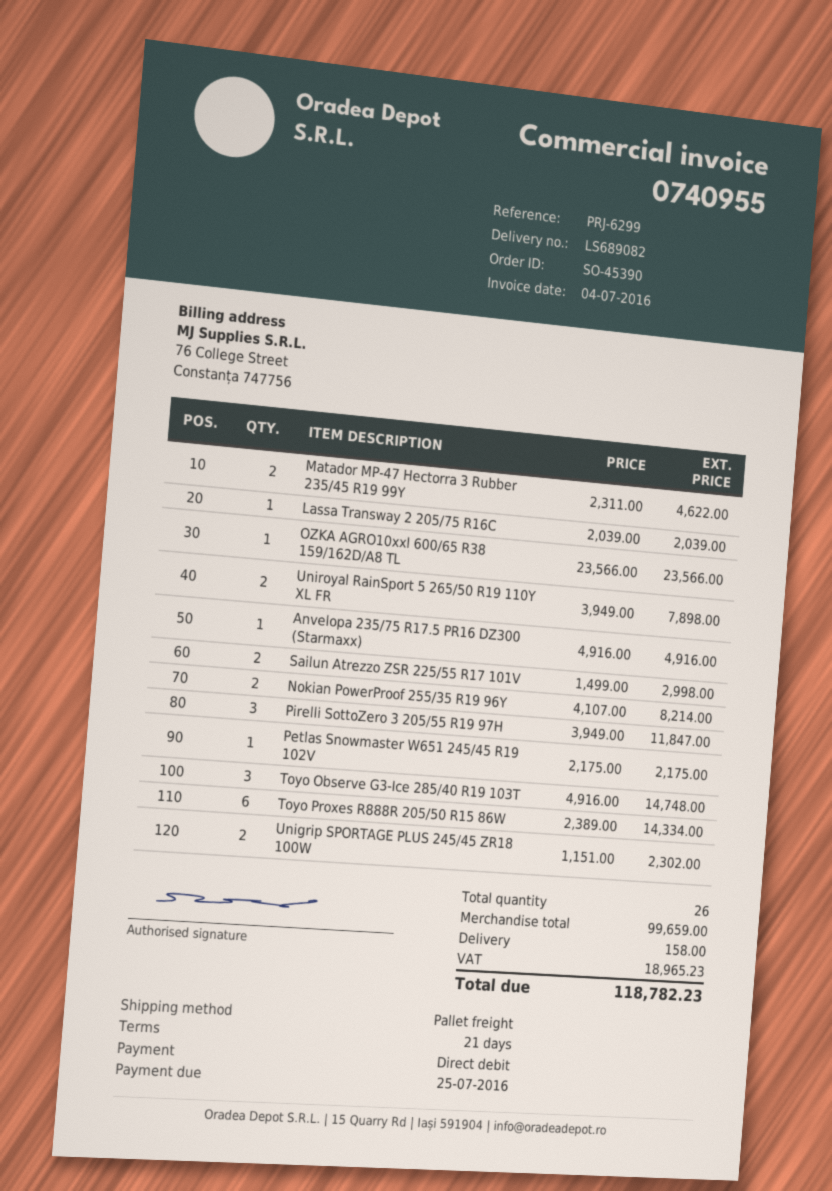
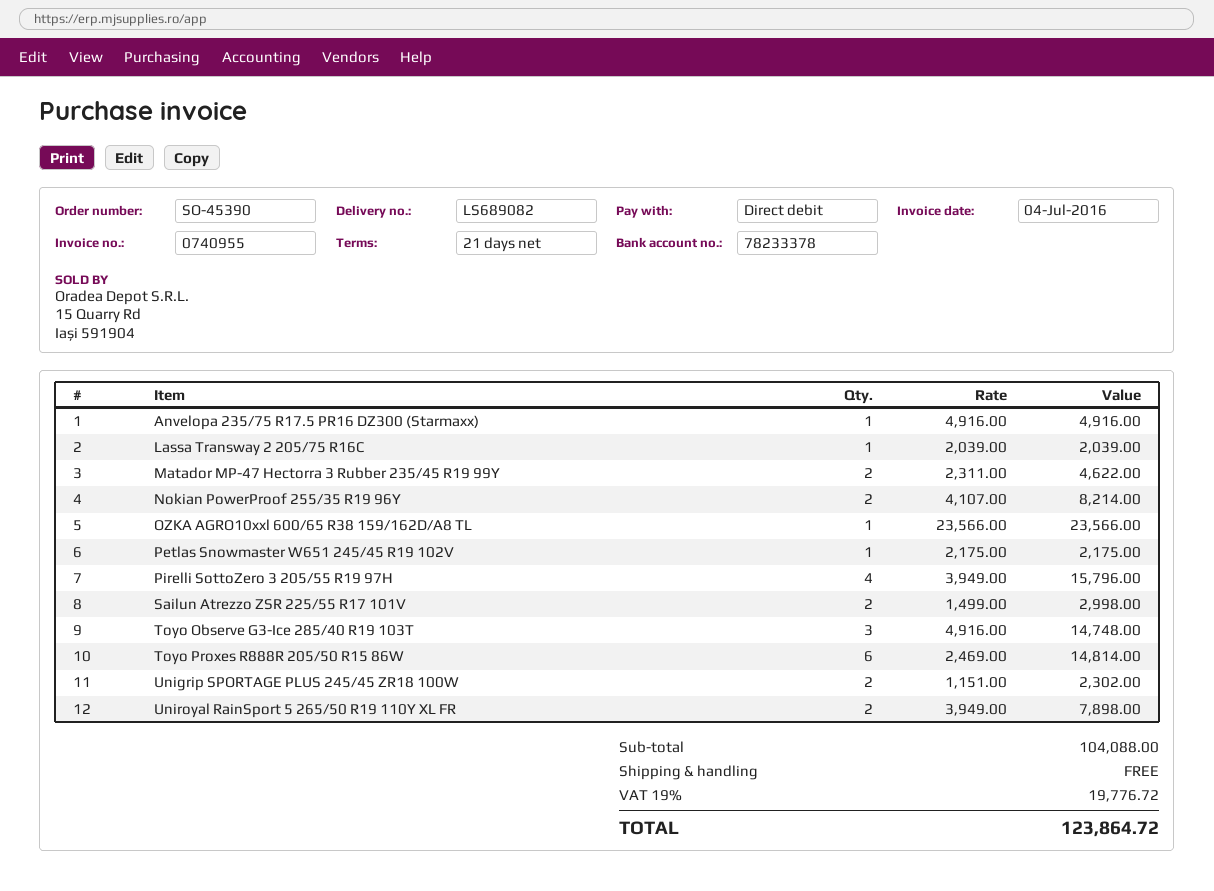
Pirelli SottoZero 3 205/55 R19 97H: 3 x 3949.00 = 11847.00 -> 4 x 3949.00 = 15796.00
Toyo Proxes R888R 205/50 R15 86W: 6 x 2389.00 = 14334.00 -> 6 x 2469.00 = 14814.00
subtotal: 99659.00 -> 104088.00
shipping: 158.00 -> 0.00
tax: 18965.23 -> 19776.72
total: 118782.23 -> 123864.72

